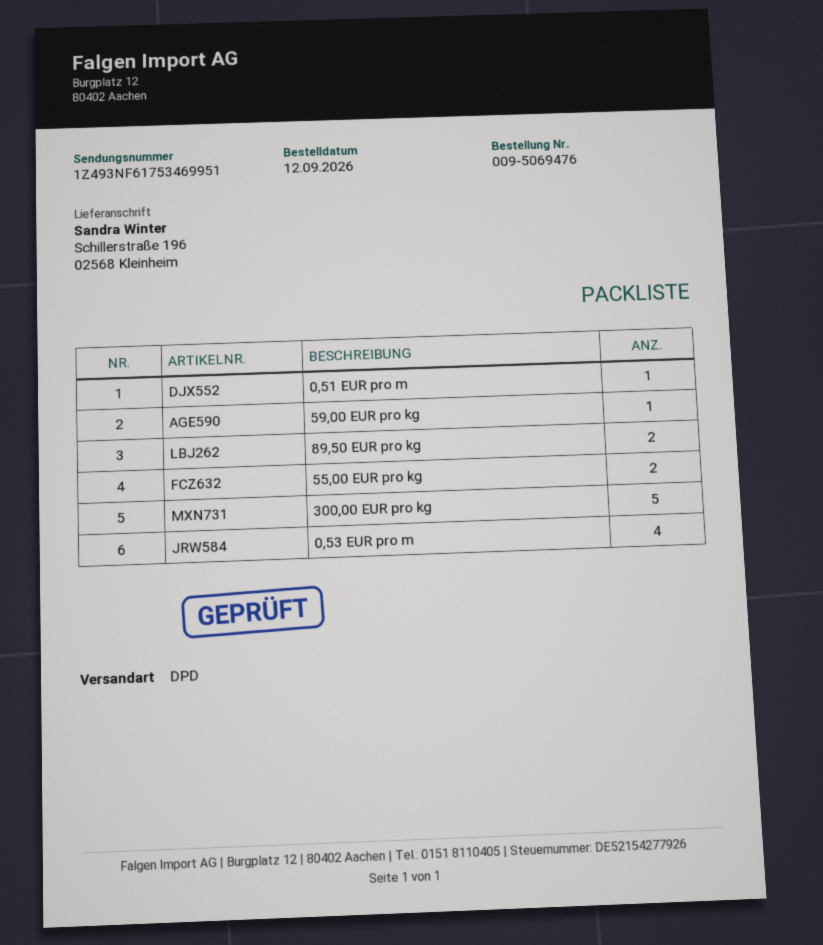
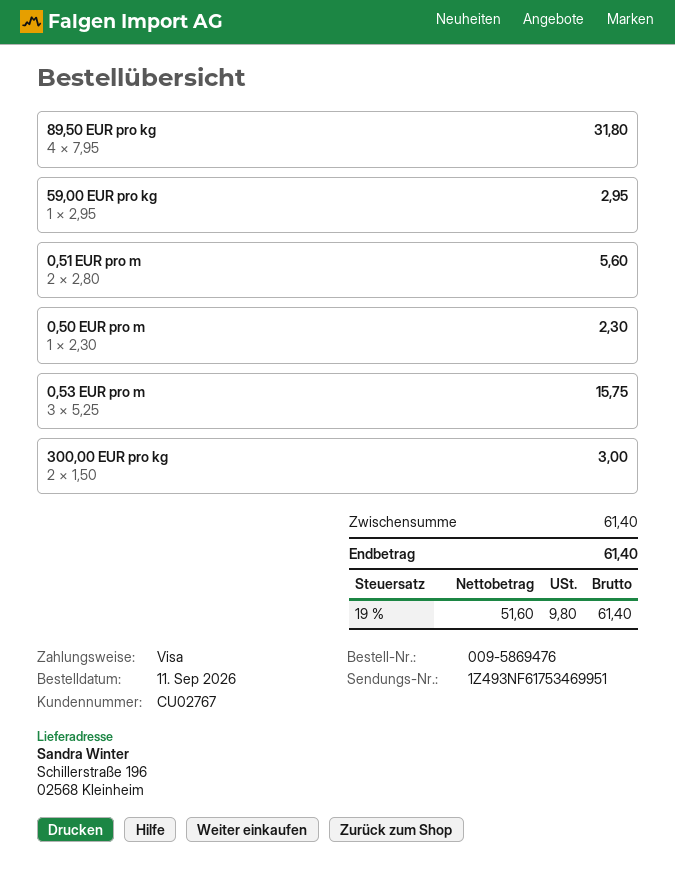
order number: 009-5069476 -> 009-5869476
order date: 2026-09-12 -> 2026-09-11
0,51 EUR pro m: 1 -> 2
89,50 EUR pro kg: 2 -> 4
55,00 EUR pro kg: 2 -> none
300,00 EUR pro kg: 5 -> 2
0,53 EUR pro m: 4 -> 3
0,50 EUR pro m: none -> 1

